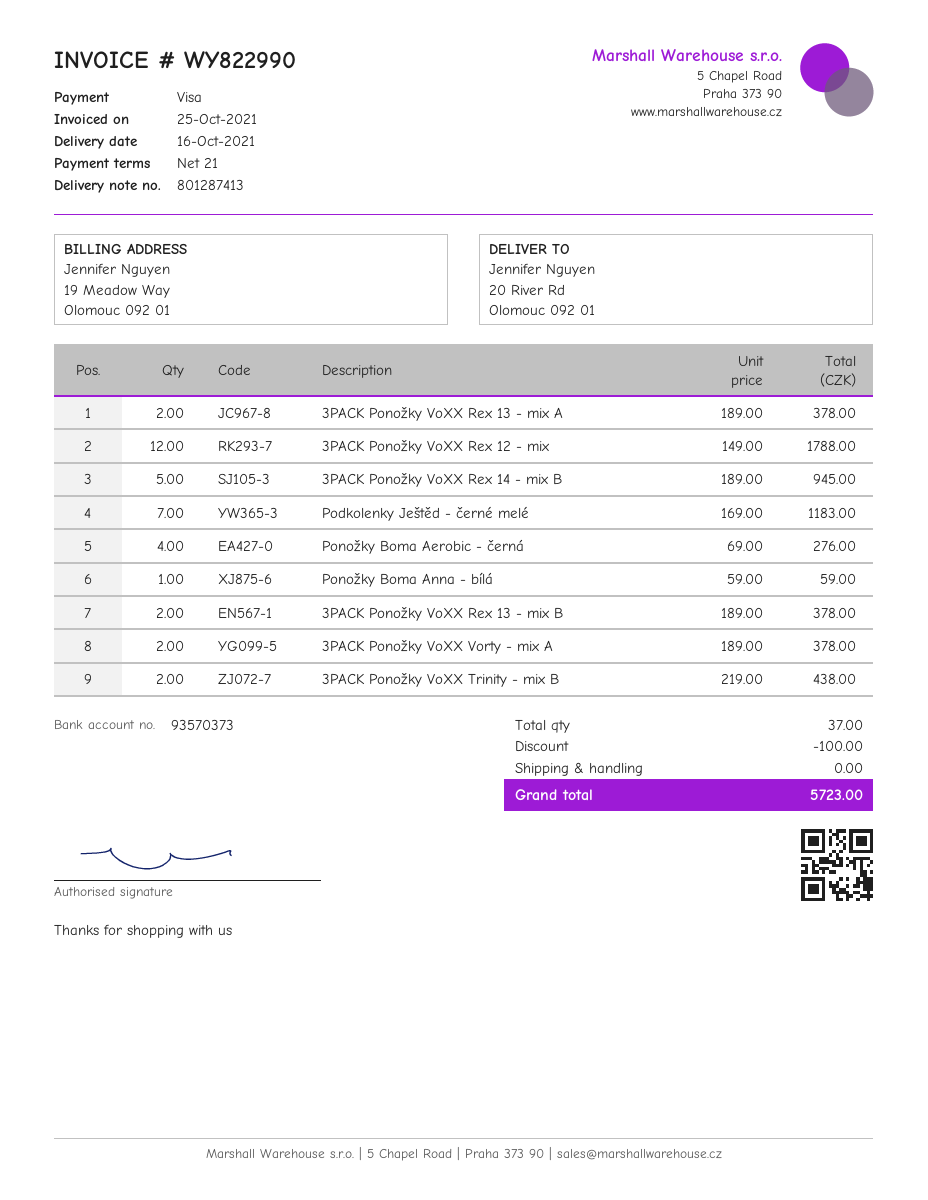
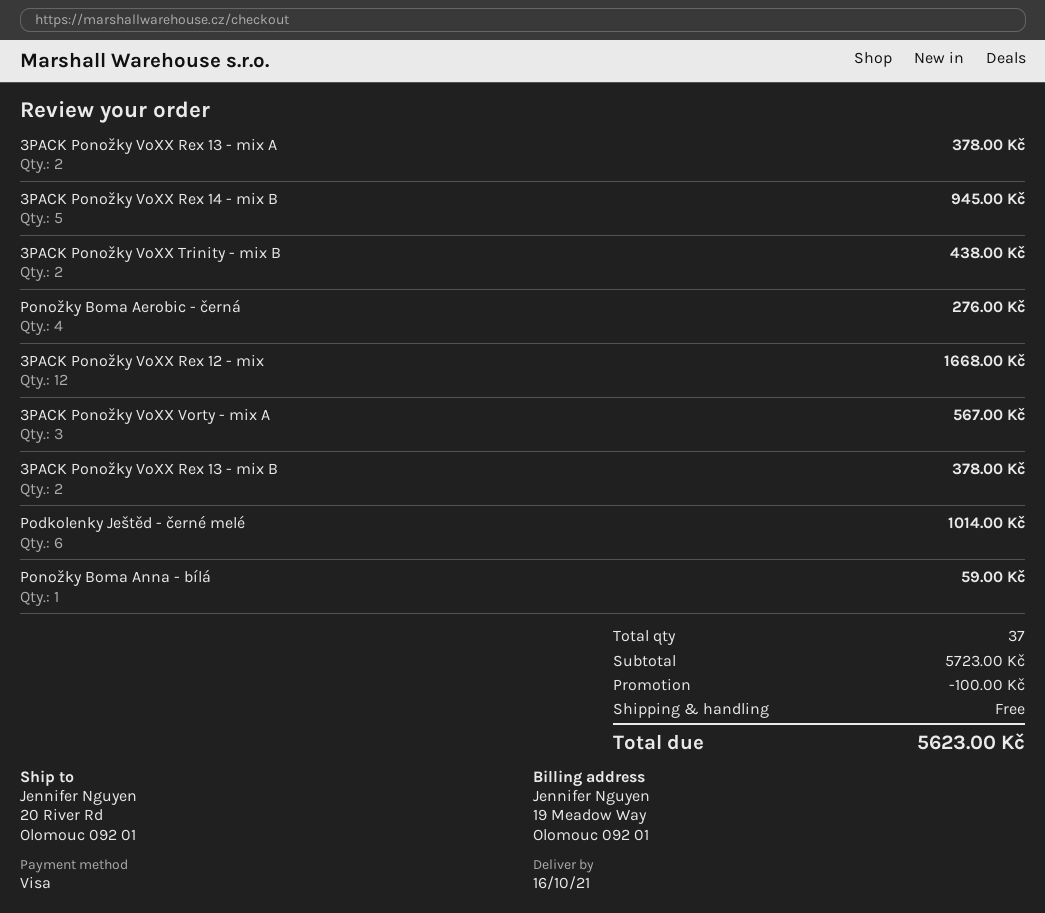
3PACK Ponožky VoXX Rex 12 - mix: 12 for 1788.00 -> 12 for 1668.00
Podkolenky Ještěd - černé melé: 7 for 1183.00 -> 6 for 1014.00
3PACK Ponožky VoXX Vorty - mix A: 2 for 378.00 -> 3 for 567.00
total: 5723.00 -> 5623.00

